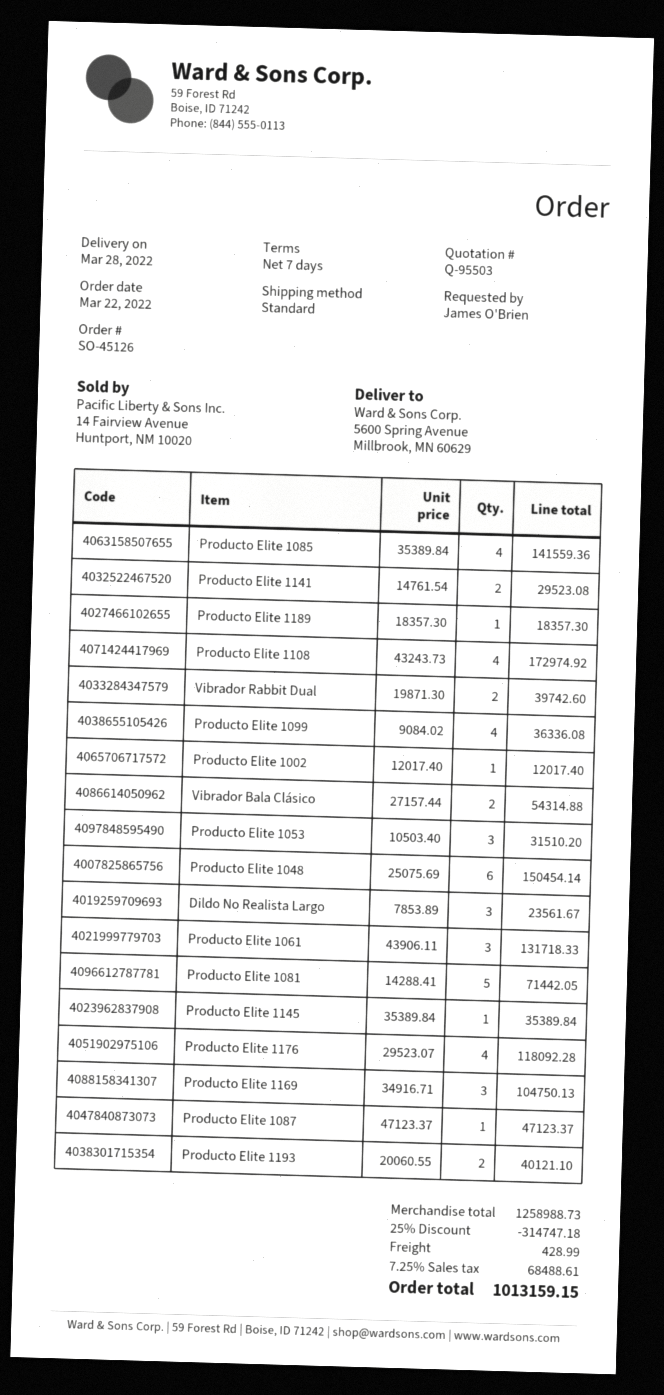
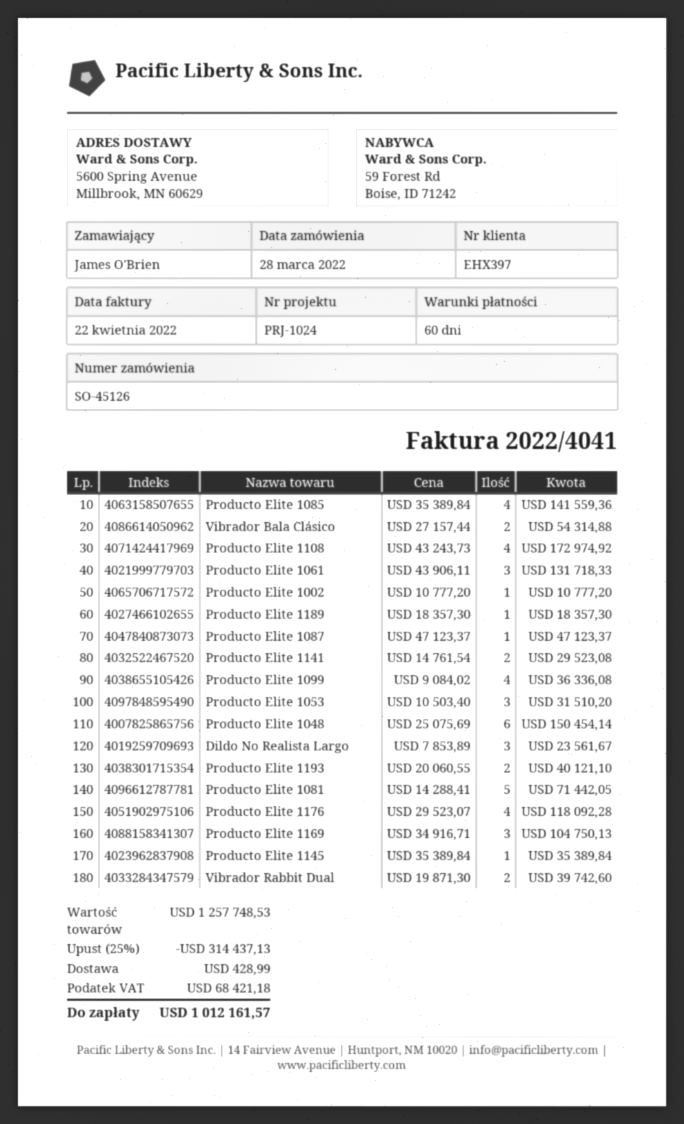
order date: 2022-03-22 -> 2022-03-28
payment terms: 7 days -> 60 days
Producto Elite 1002: 1 x 12017.40 = 12017.40 -> 1 x 10777.20 = 10777.20
subtotal: 1258988.73 -> 1257748.53
discount: 25% = 314747.18 -> 25% = 314437.13
tax: 68488.61 -> 68421.18
total: 1013159.15 -> 1012161.57

